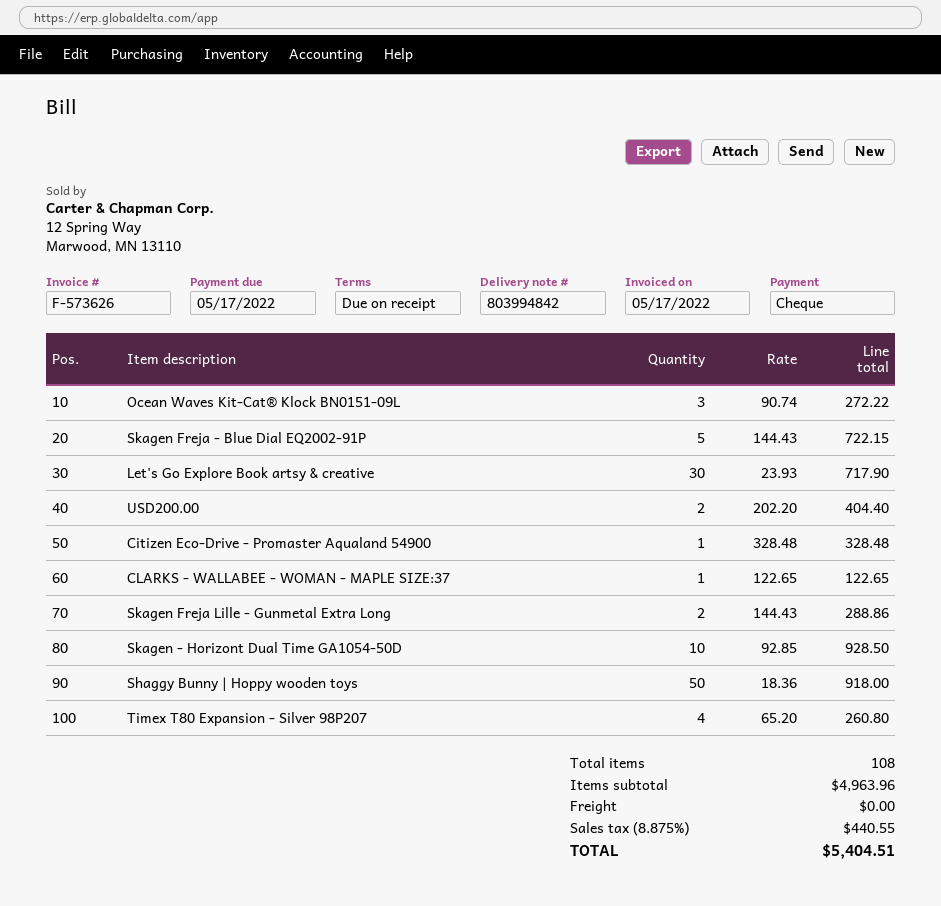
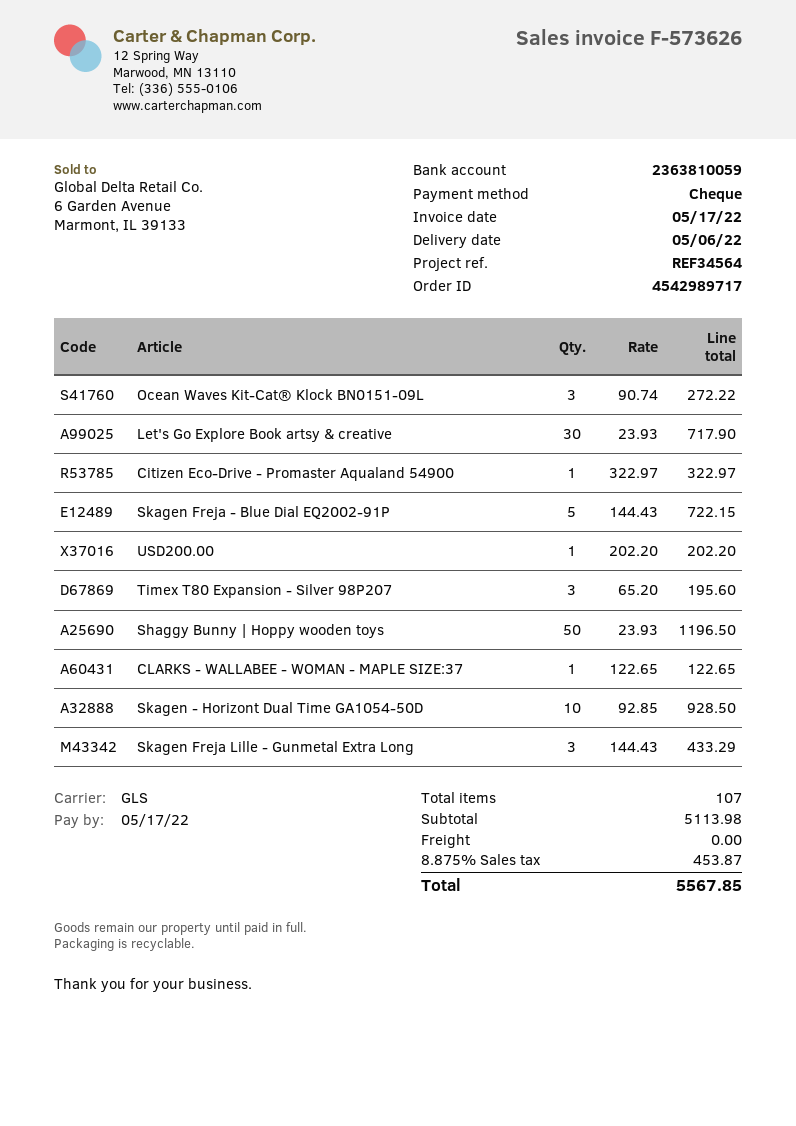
USD200.00: 2 x 202.20 = 404.40 -> 1 x 202.20 = 202.20
Citizen Eco-Drive - Promaster Aqualand 54900: 1 x 328.48 = 328.48 -> 1 x 322.97 = 322.97
Skagen Freja Lille - Gunmetal Extra Long: 2 x 144.43 = 288.86 -> 3 x 144.43 = 433.29
Shaggy Bunny | Hoppy wooden toys: 50 x 18.36 = 918.00 -> 50 x 23.93 = 1196.50
Timex T80 Expansion - Silver 98P207: 4 x 65.20 = 260.80 -> 3 x 65.20 = 195.60
total quantity: 108 -> 107
subtotal: 4963.96 -> 5113.98
tax: 8.875% = 440.55 -> 8.875% = 453.87
total: 5404.51 -> 5567.85

